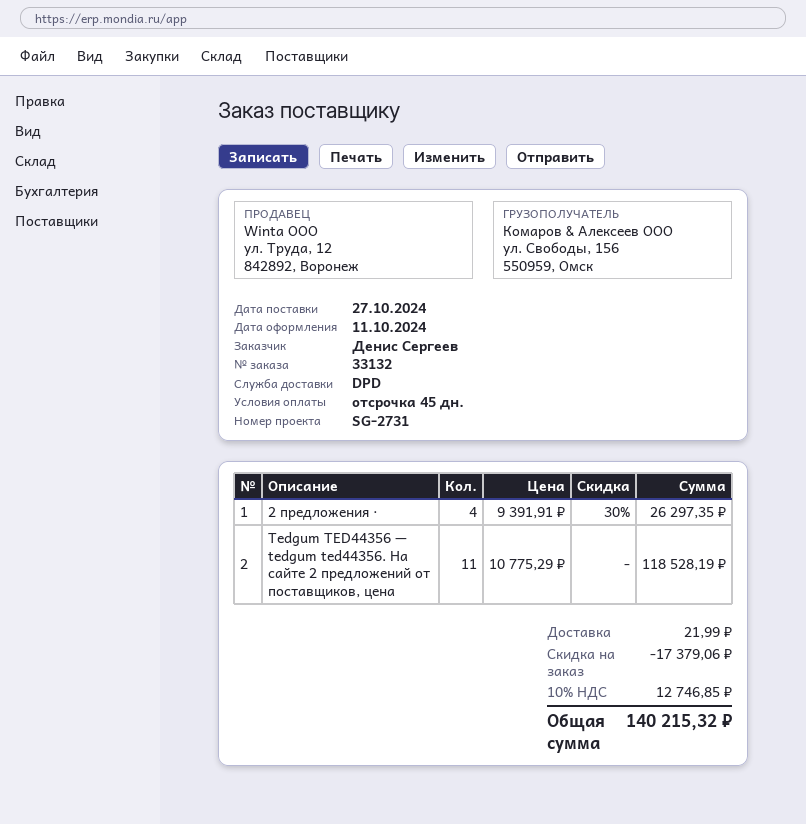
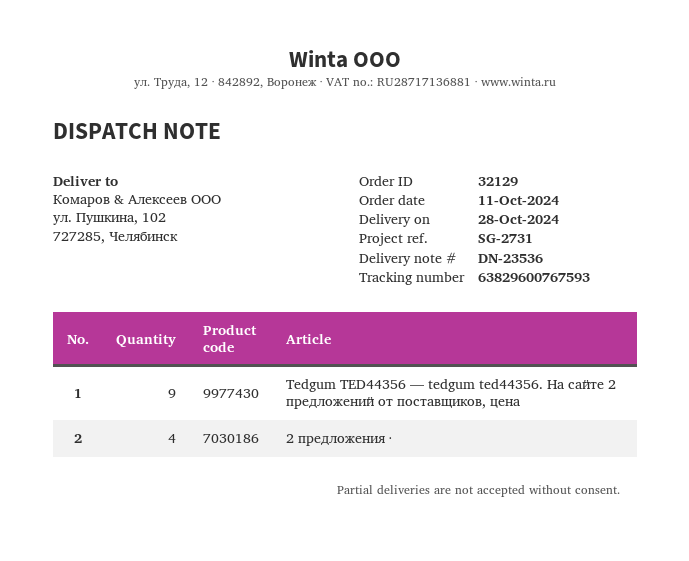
order number: 33132 -> 32129
delivery date: 2024-10-27 -> 2024-10-28
ship to: ул. Свободы, 156, 550959, Омск -> ул. Пушкина, 102, 727285, Челябинск
Tedgum TED44356 — tedgum ted44356. На сайте 2 предложений от поставщиков, цена: 11 -> 9

